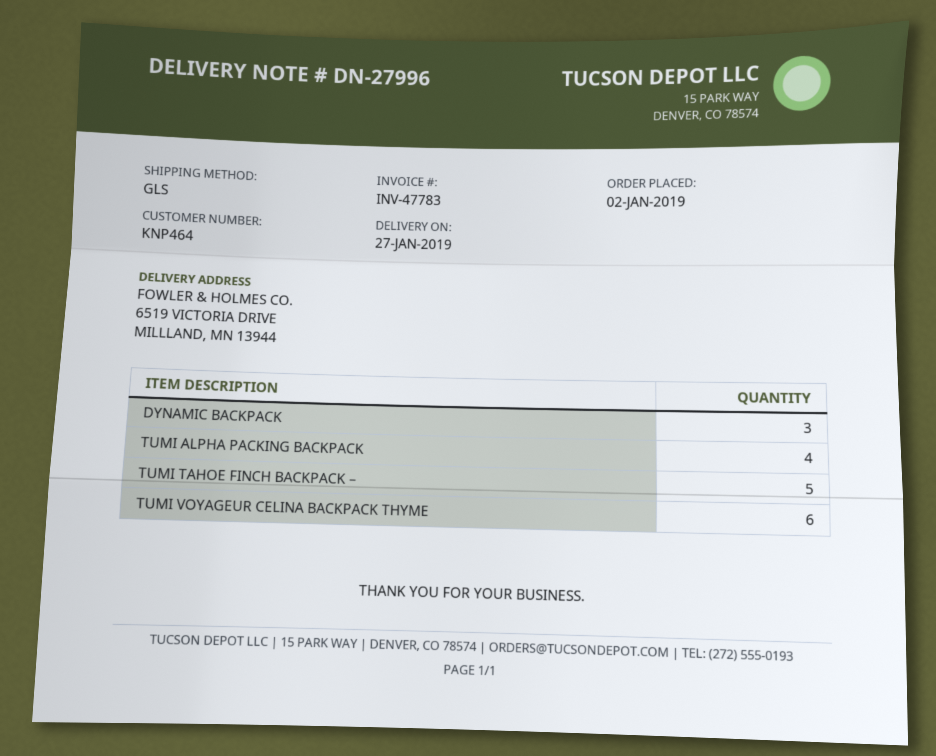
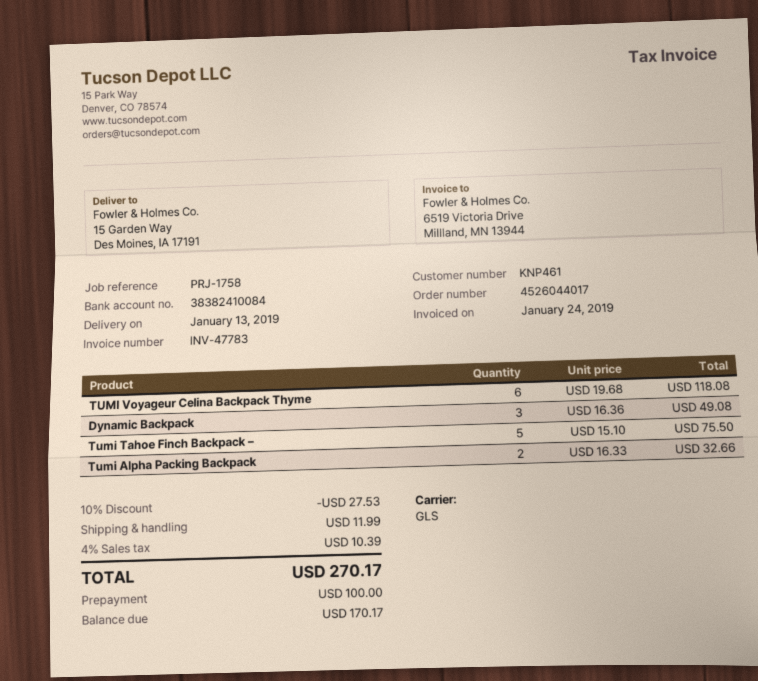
delivery date: 2019-01-27 -> 2019-01-13
customer number: KNP464 -> KNP461
ship to: 6519 VICTORIA DRIVE, MILLLAND, MN 13944 -> 15 Garden Way, Des Moines, IA 17191
TUMI ALPHA PACKING BACKPACK: 4 -> 2

